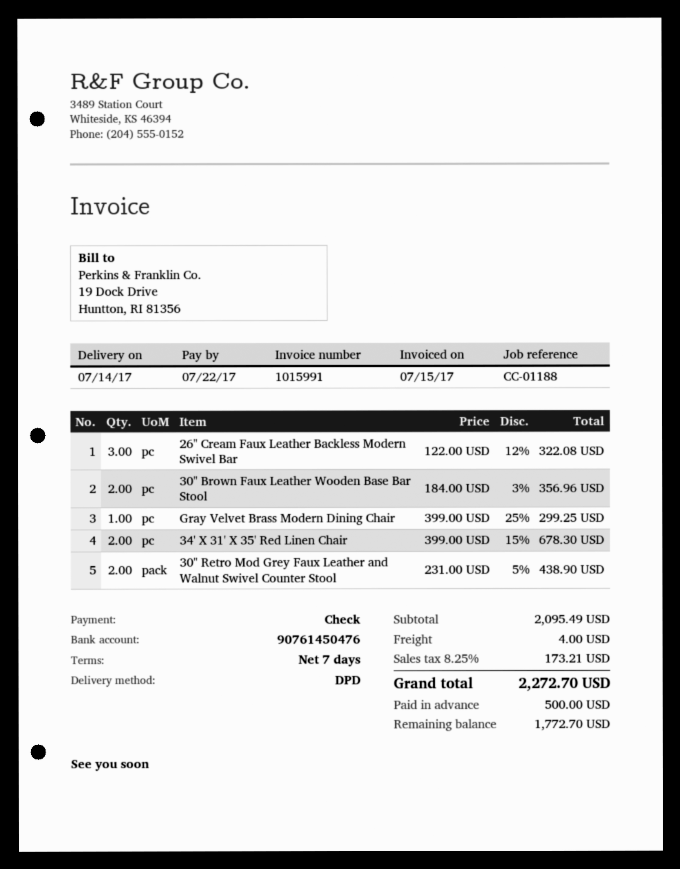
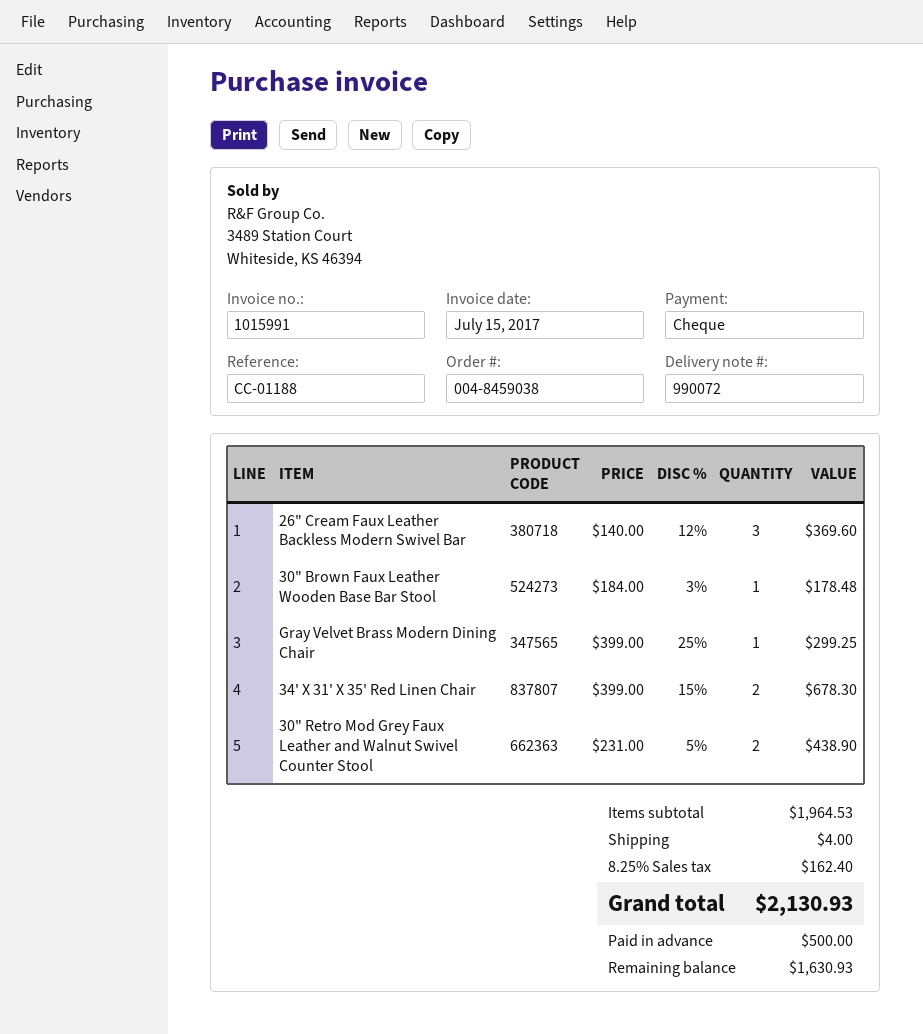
26" Cream Faux Leather Backless Modern Swivel Bar: 3 x 122.00 - 12% = 322.08 -> 3 x 140.00 - 12% = 369.60
30" Brown Faux Leather Wooden Base Bar Stool: 2 x 184.00 - 3% = 356.96 -> 1 x 184.00 - 3% = 178.48
subtotal: 2095.49 -> 1964.53
tax: 8.25% = 173.21 -> 8.25% = 162.40
total: 2272.70 -> 2130.93
balance: 1772.70 -> 1630.93

